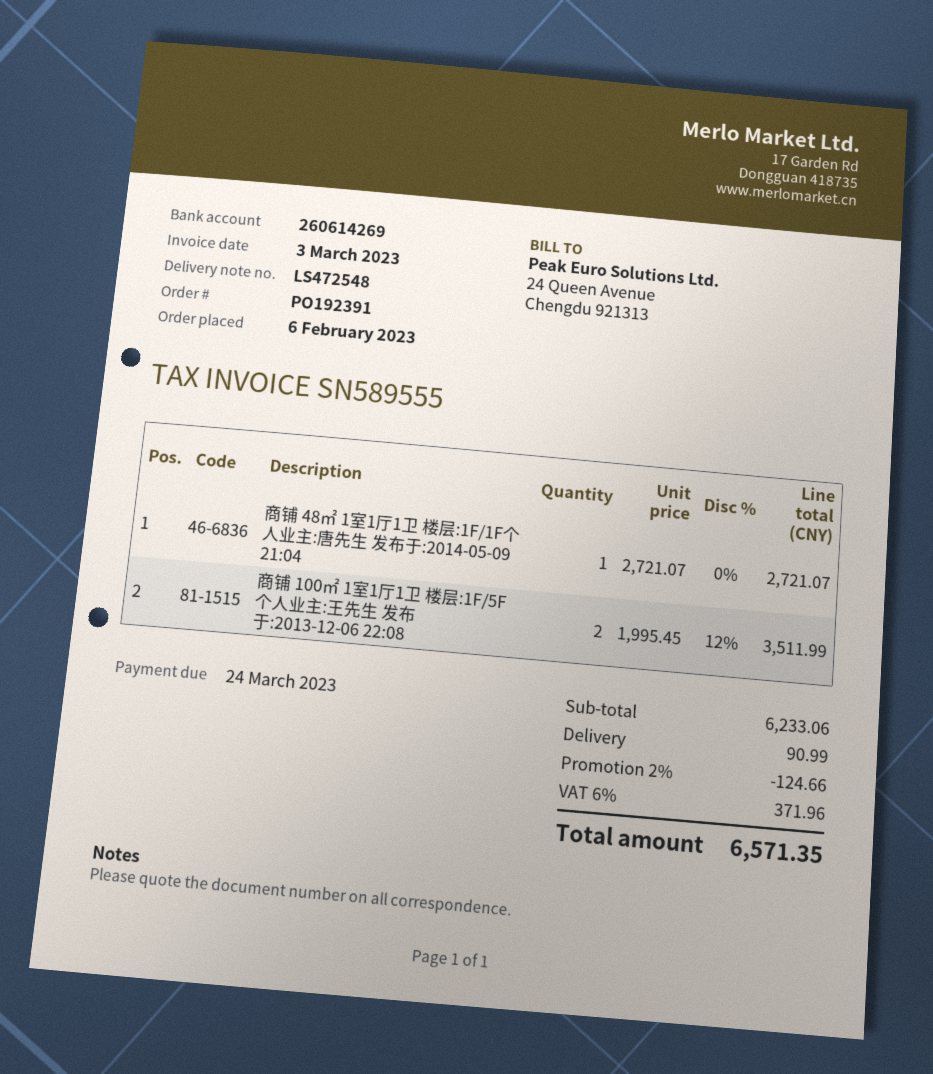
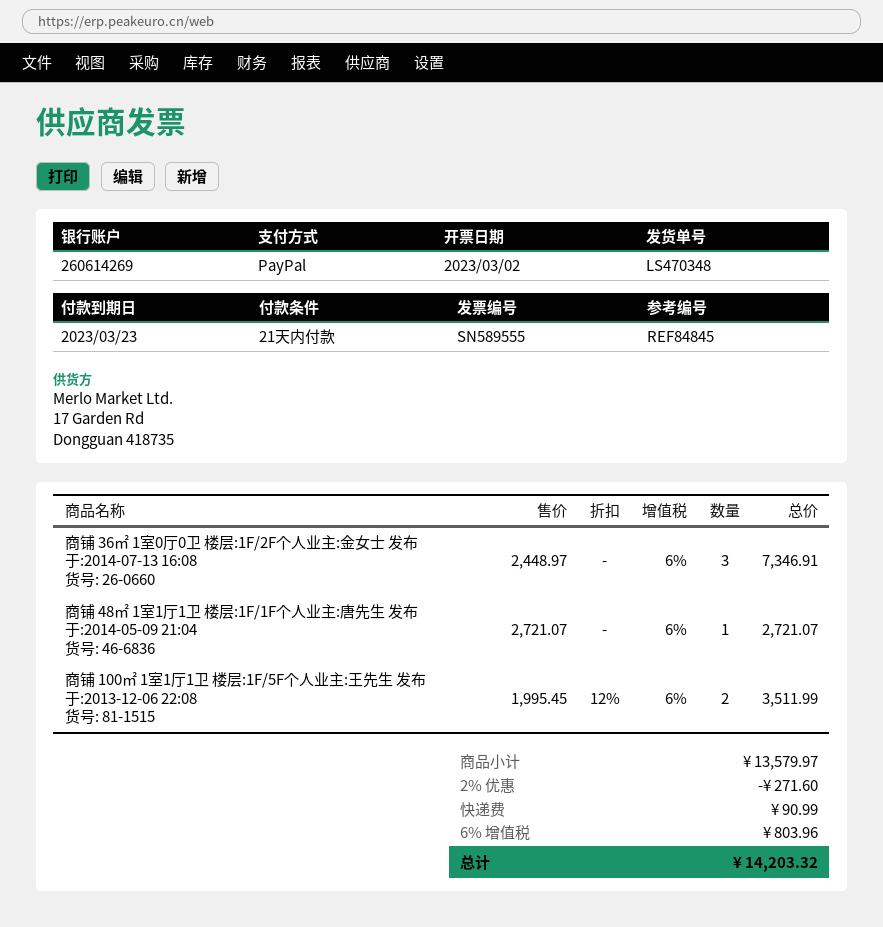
delivery note number: LS472548 -> LS470348
invoice date: 2023-03-03 -> 2023-03-02
due date: 2023-03-24 -> 2023-03-23
商铺 36㎡ 1室0厅0卫 楼层:1F/2F个人业主:金女士 发布于:2014-07-13 16:08: none -> 3 x 2448.97 = 7346.91
subtotal: 6233.06 -> 13579.97
discount: 2% = 124.66 -> 2% = 271.60
tax: 6% = 371.96 -> 6% = 803.96
total: 6571.35 -> 14203.32

